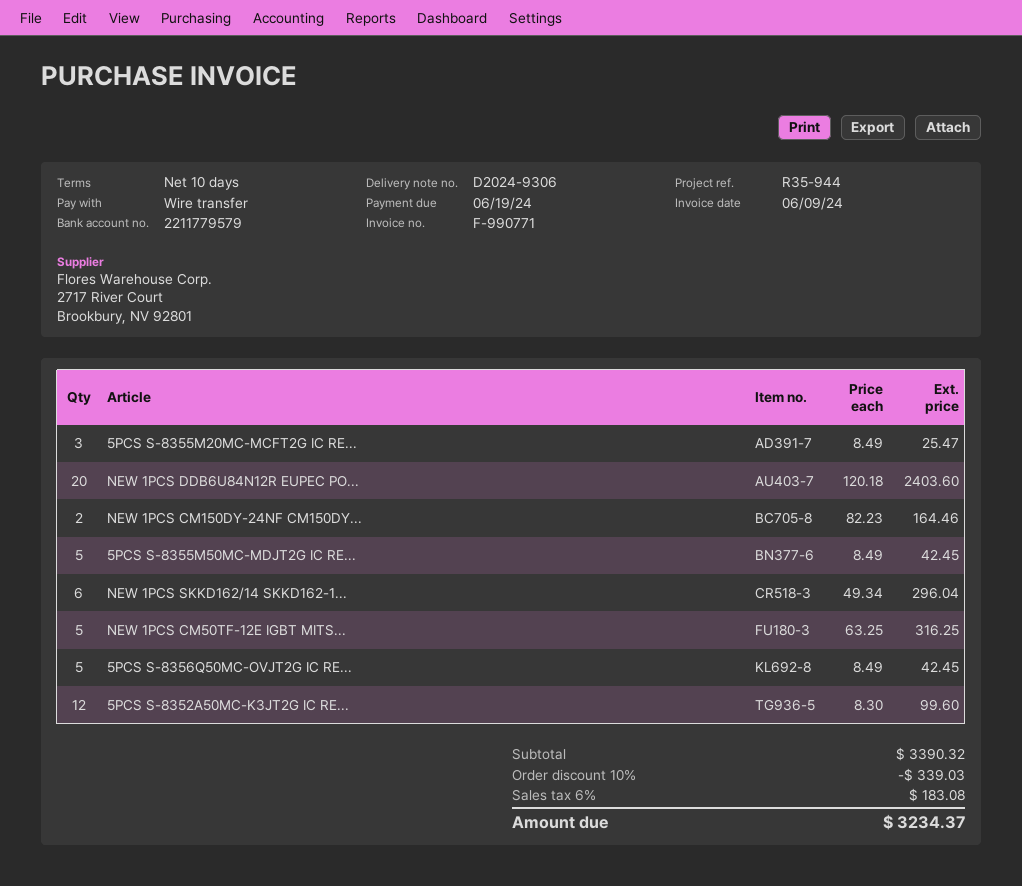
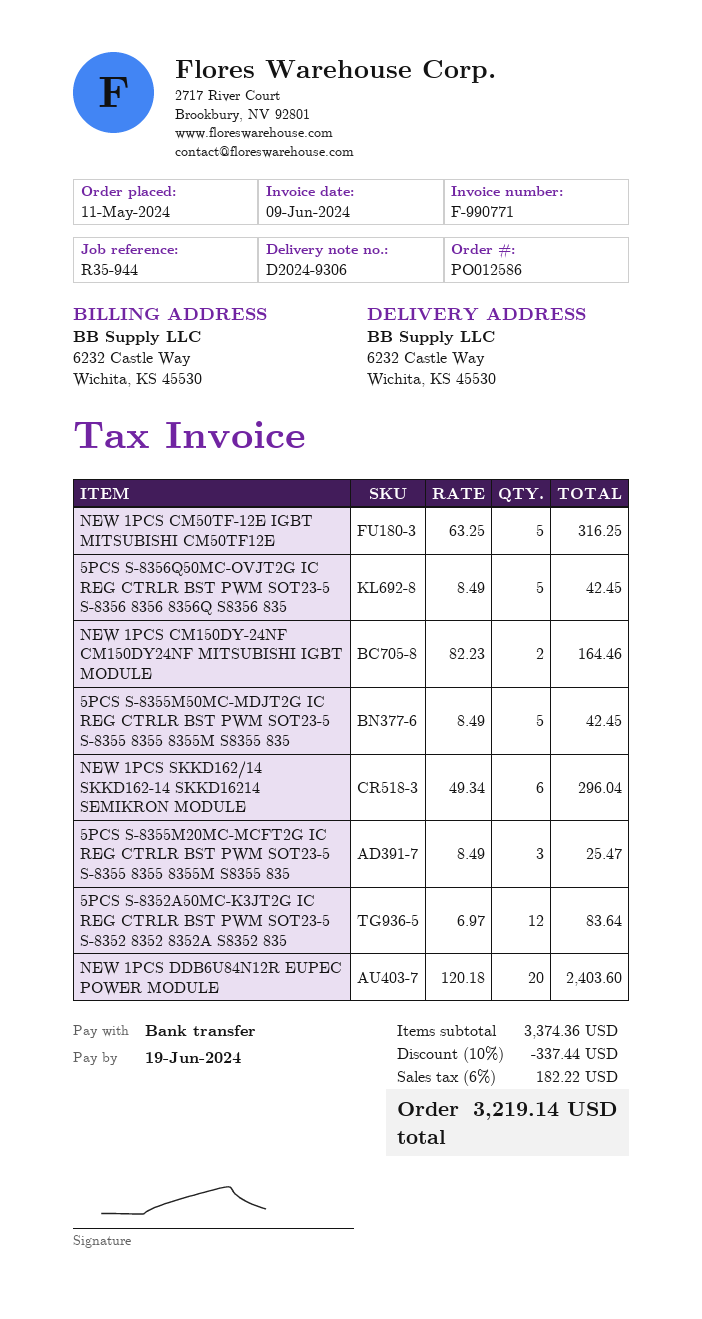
5PCS S-8352A50MC-K3JT2G IC RE...: 12 x 8.30 = 99.60 -> 12 x 6.97 = 83.64
subtotal: 3390.32 -> 3374.36
discount: 10% = 339.03 -> 10% = 337.44
tax: 6% = 183.08 -> 6% = 182.22
total: 3234.37 -> 3219.14

